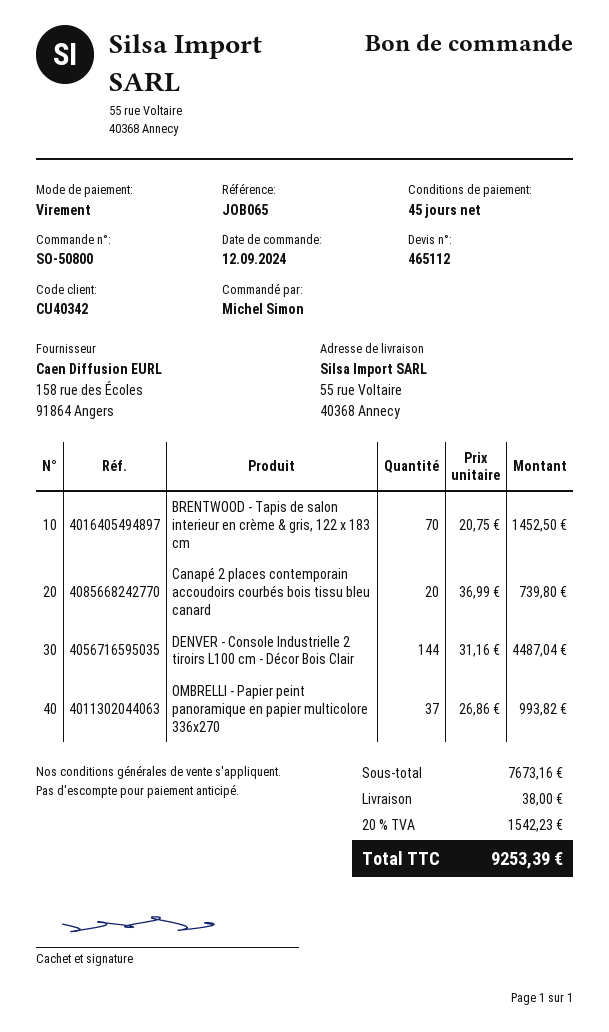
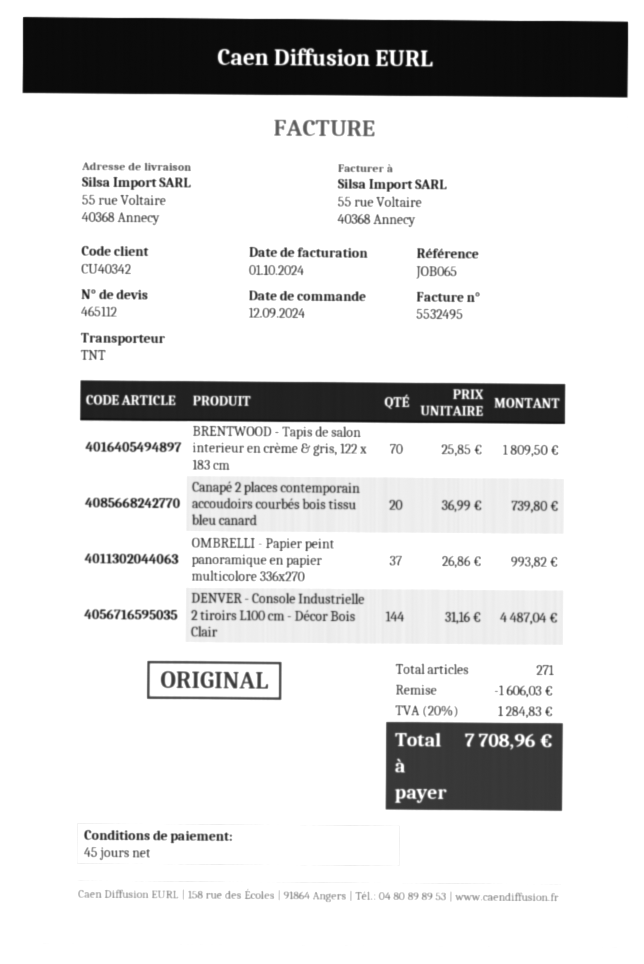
BRENTWOOD - Tapis de salon interieur en crème & gris, 122 x 183 cm: 70 x 20.75 = 1452.50 -> 70 x 25.85 = 1809.50
discount: none -> 1606.03
shipping: 38.00 -> none
tax: 20% = 1542.23 -> 20% = 1284.83
total: 9253.39 -> 7708.96

